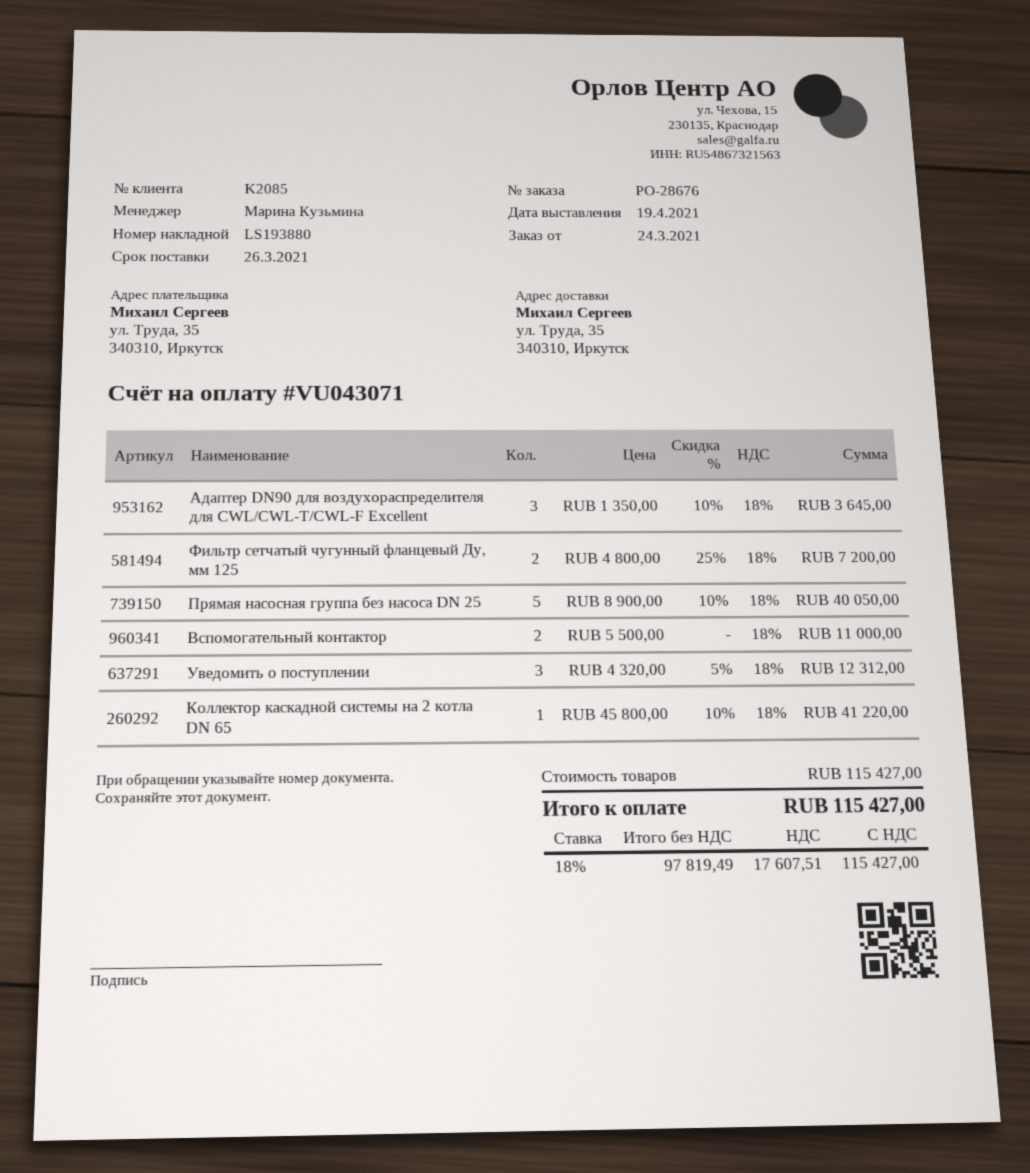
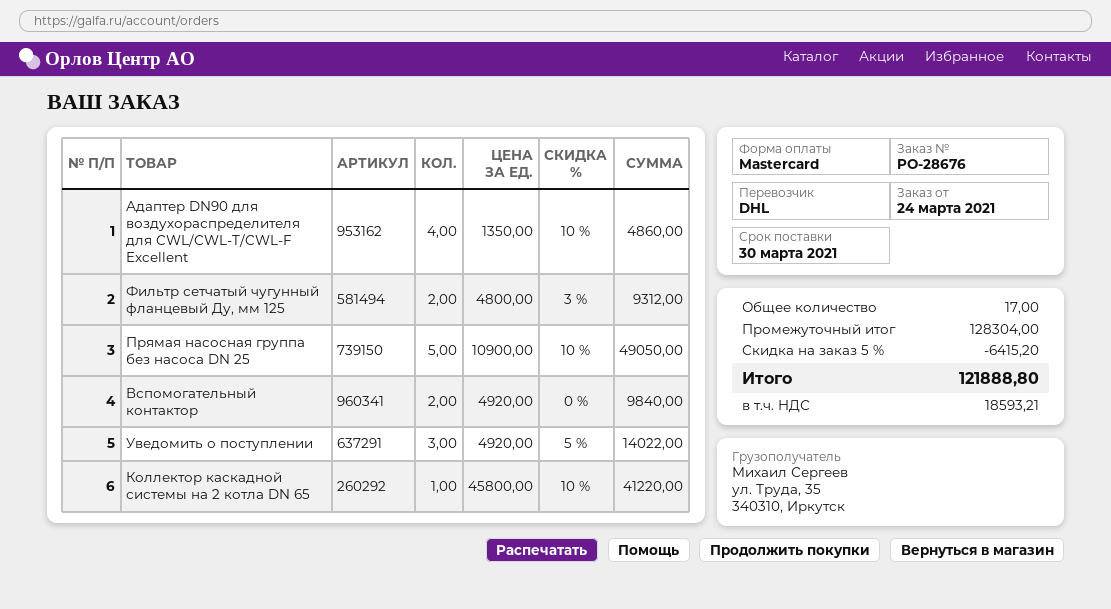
delivery date: 2021-03-26 -> 2021-03-30
Адаптер DN90 для воздухораспределителя для CWL/CWL-T/CWL-F Excellent: 3 x 1350.00 - 10% = 3645.00 -> 4 x 1350.00 - 10% = 4860.00
Фильтр сетчатый чугунный фланцевый Ду, мм 125: 2 x 4800.00 - 25% = 7200.00 -> 2 x 4800.00 - 3% = 9312.00
Прямая насосная группа без насоса DN 25: 5 x 8900.00 - 10% = 40050.00 -> 5 x 10900.00 - 10% = 49050.00
Вспомогательный контактор: 2 x 5500.00 = 11000.00 -> 2 x 4920.00 = 9840.00
Уведомить о поступлении: 3 x 4320.00 - 5% = 12312.00 -> 3 x 4920.00 - 5% = 14022.00
subtotal: 115427.00 -> 128304.00
discount: none -> 5% = 6415.20
tax: 17607.51 -> 18593.21
total: 115427.00 -> 121888.80

